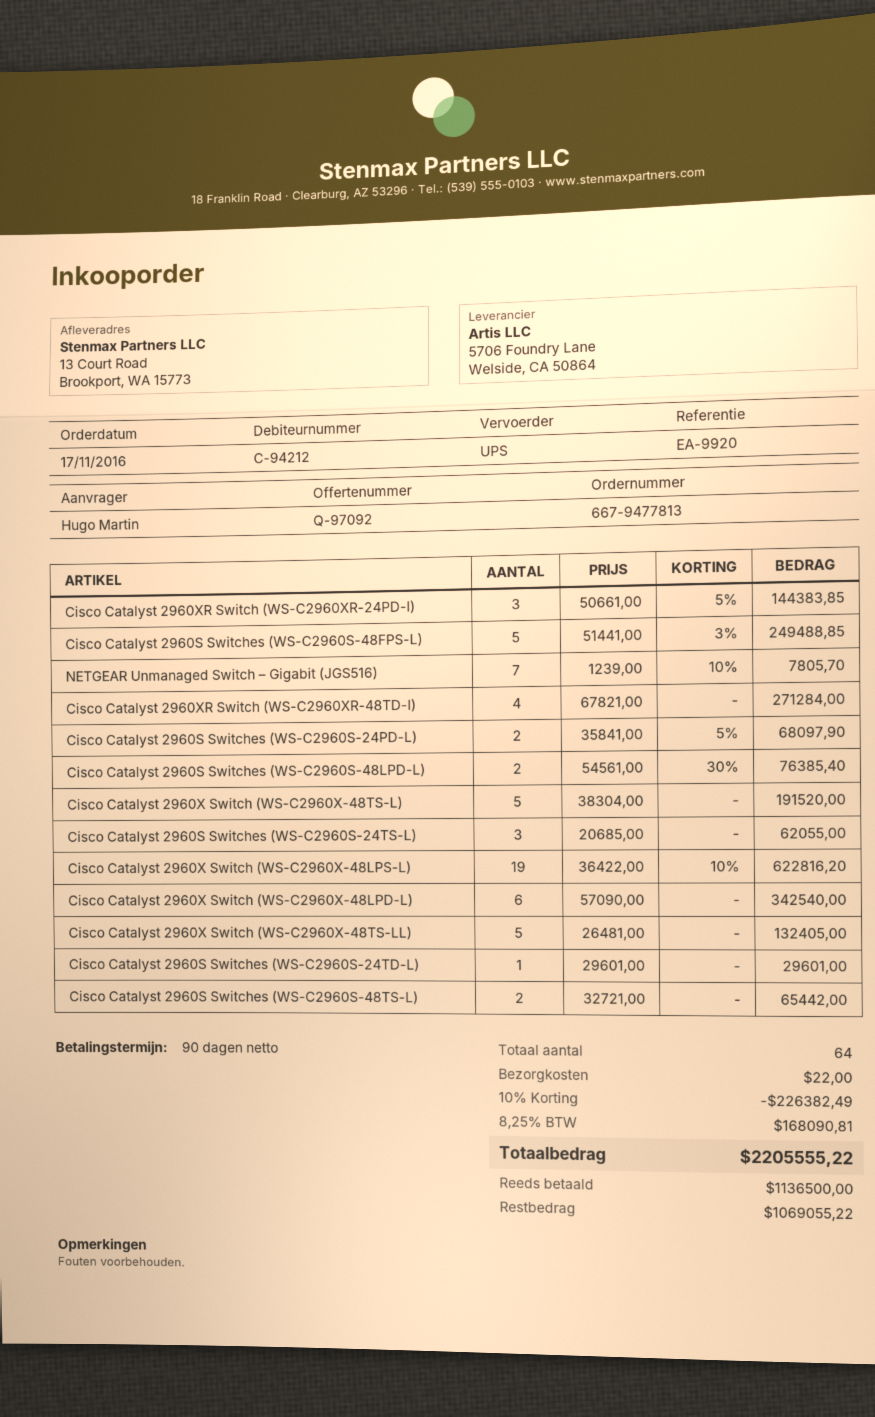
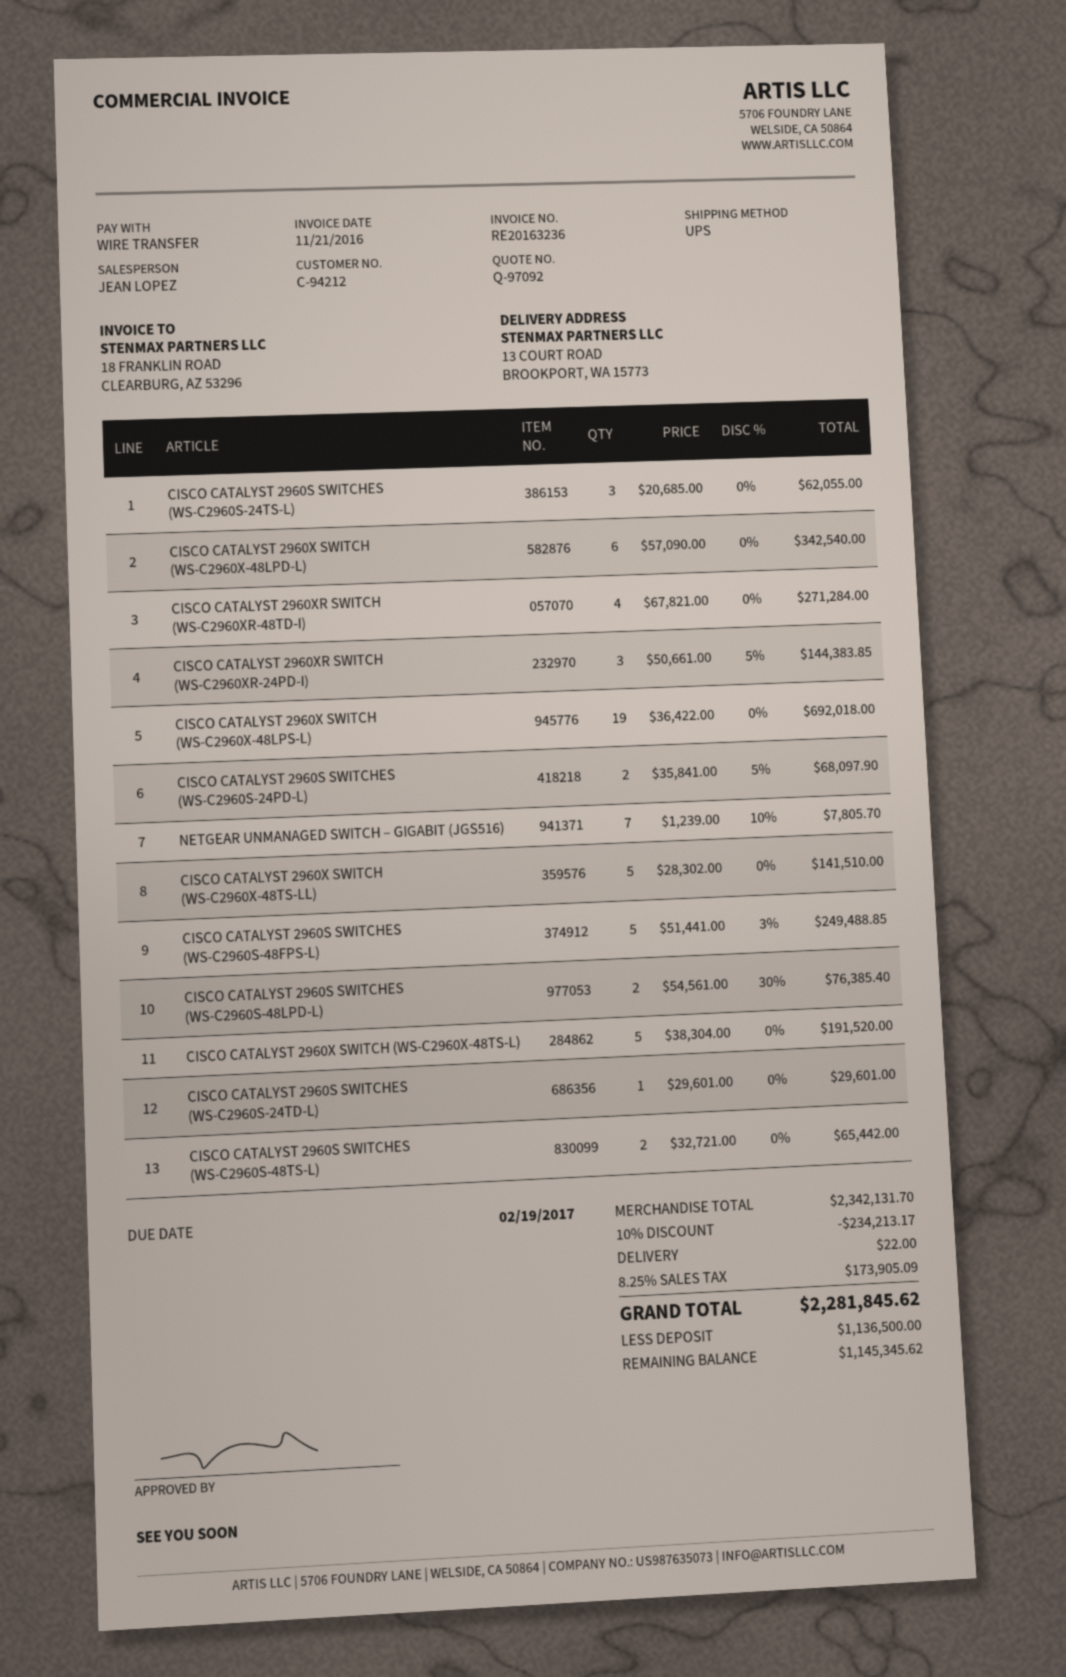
Cisco Catalyst 2960X Switch (WS-C2960X-48LPS-L): 19 x 36422.00 - 10% = 622816.20 -> 19 x 36422.00 = 692018.00
Cisco Catalyst 2960X Switch (WS-C2960X-48TS-LL): 5 x 26481.00 = 132405.00 -> 5 x 28302.00 = 141510.00
discount: 10% = 226382.49 -> 10% = 234213.17
tax: 8.25% = 168090.81 -> 8.25% = 173905.09
total: 2205555.22 -> 2281845.62
balance: 1069055.22 -> 1145345.62

